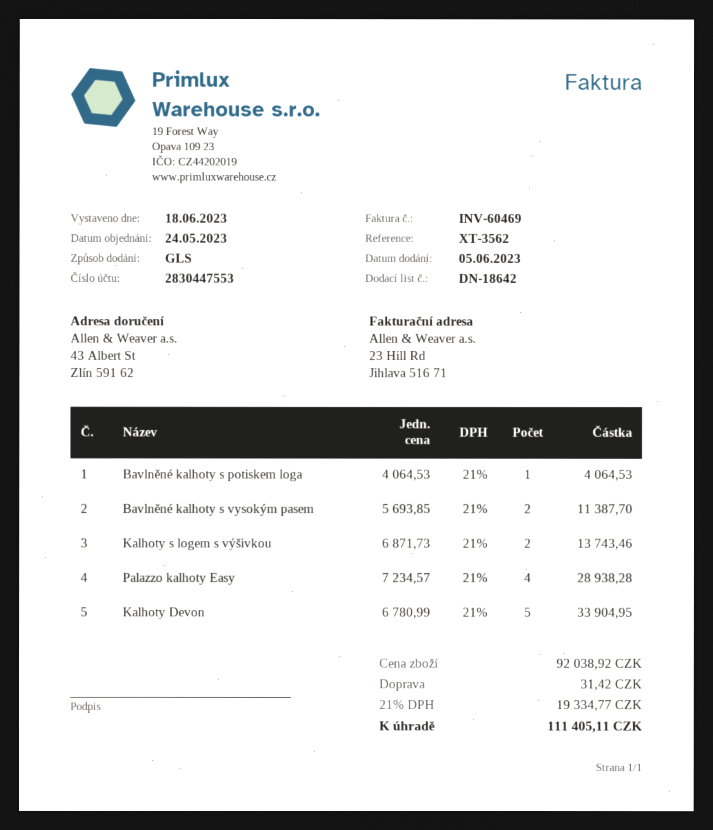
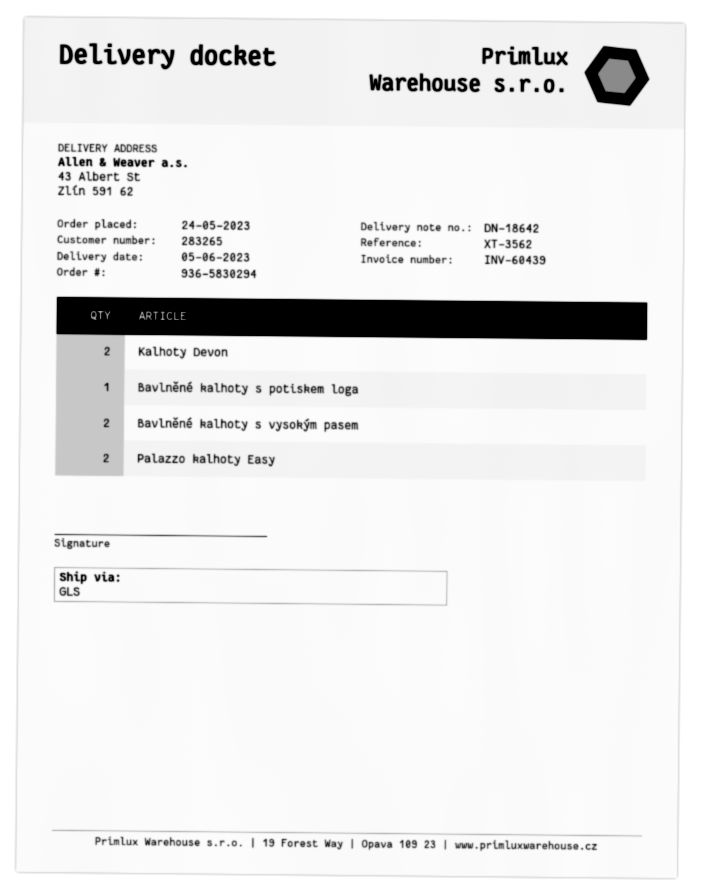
invoice number: INV-60469 -> INV-60439
Kalhoty s logem s výšivkou: 2 -> none
Palazzo kalhoty Easy: 4 -> 2
Kalhoty Devon: 5 -> 2

